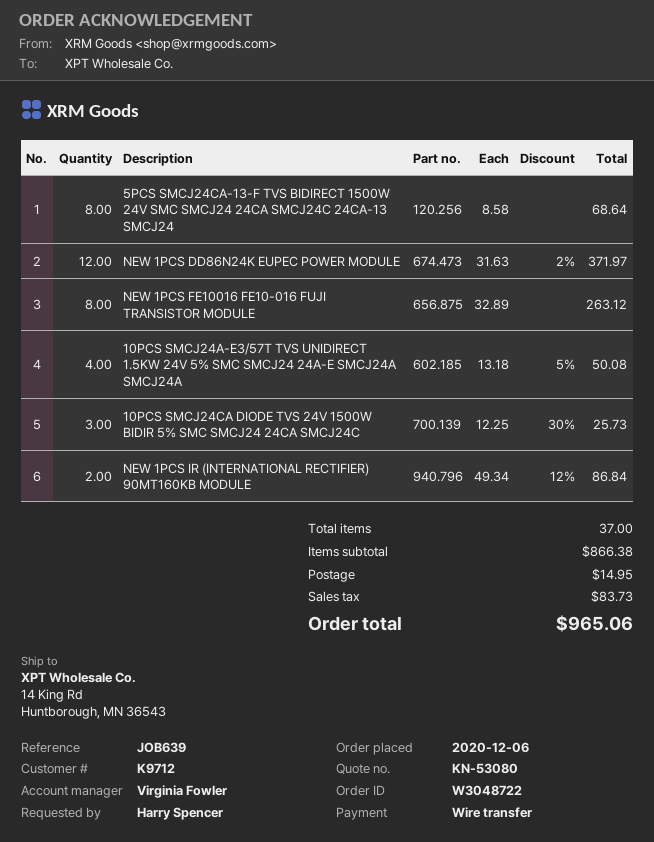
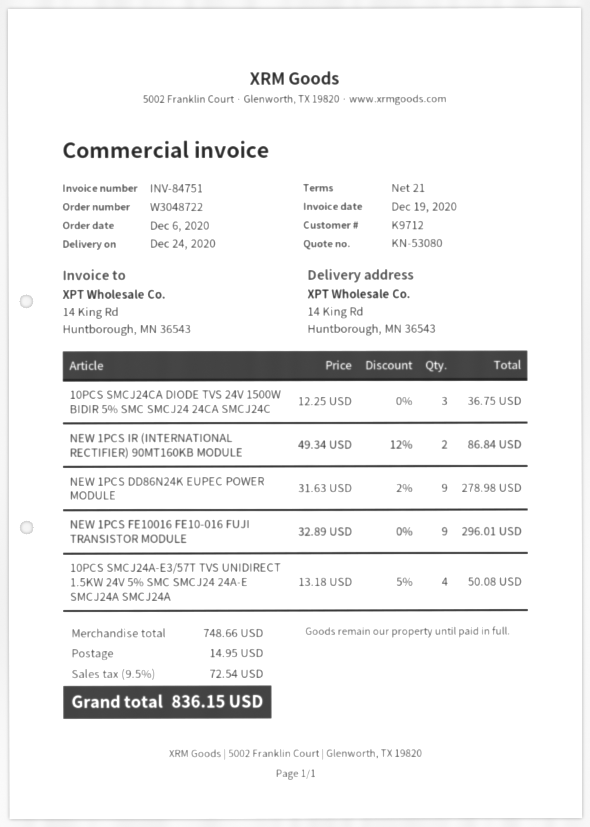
5PCS SMCJ24CA-13-F TVS BIDIRECT 1500W 24V SMC SMCJ24 24CA SMCJ24C 24CA-13 SMCJ24: 8 x 8.58 = 68.64 -> none
NEW 1PCS DD86N24K EUPEC POWER MODULE: 12 x 31.63 - 2% = 371.97 -> 9 x 31.63 - 2% = 278.98
NEW 1PCS FE10016 FE10-016 FUJI TRANSISTOR MODULE: 8 x 32.89 = 263.12 -> 9 x 32.89 = 296.01
10PCS SMCJ24CA DIODE TVS 24V 1500W BIDIR 5% SMC SMCJ24 24CA SMCJ24C: 3 x 12.25 - 30% = 25.73 -> 3 x 12.25 = 36.75
subtotal: 866.38 -> 748.66
tax: 83.73 -> 72.54
total: 965.06 -> 836.15

